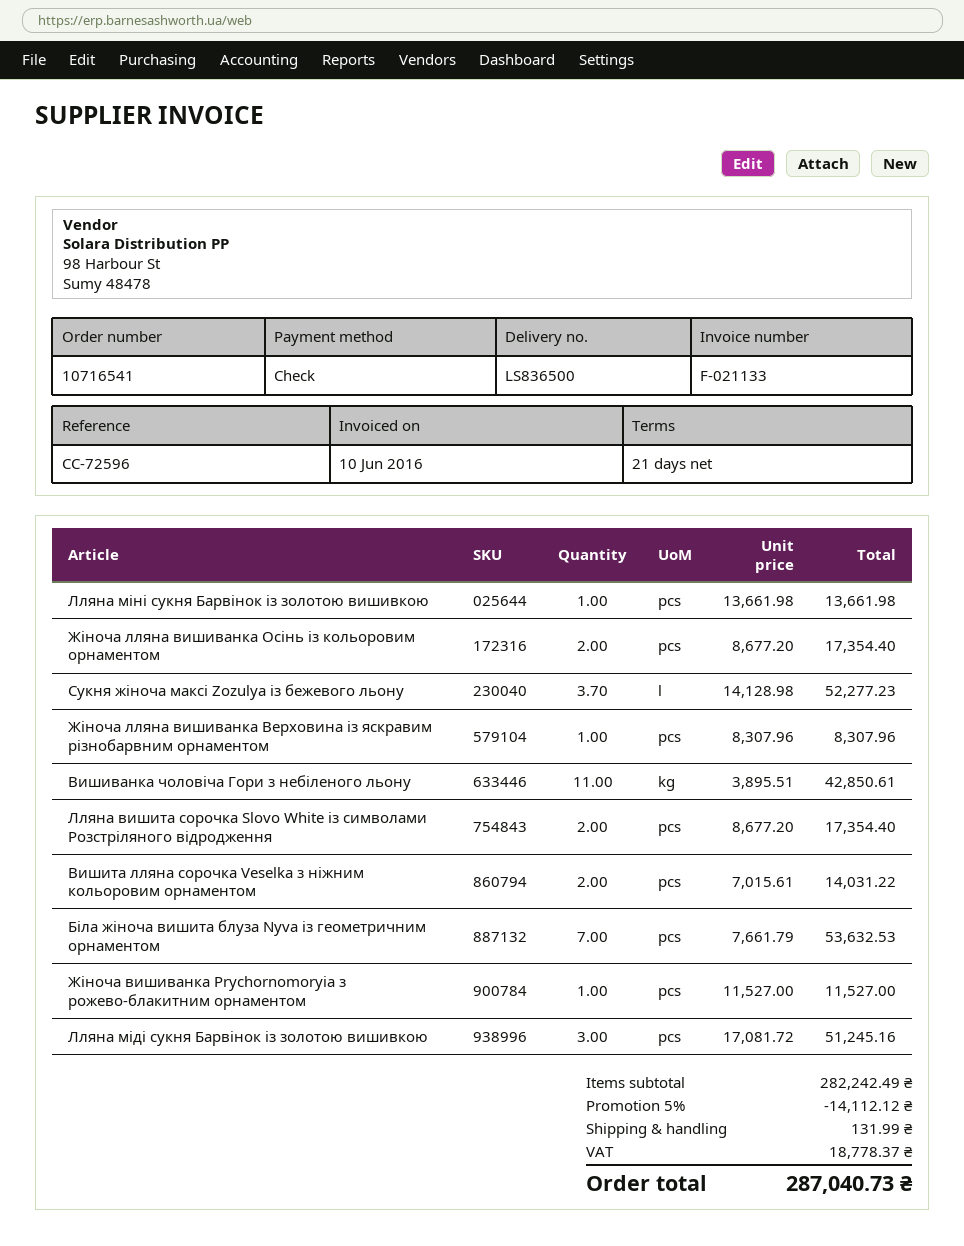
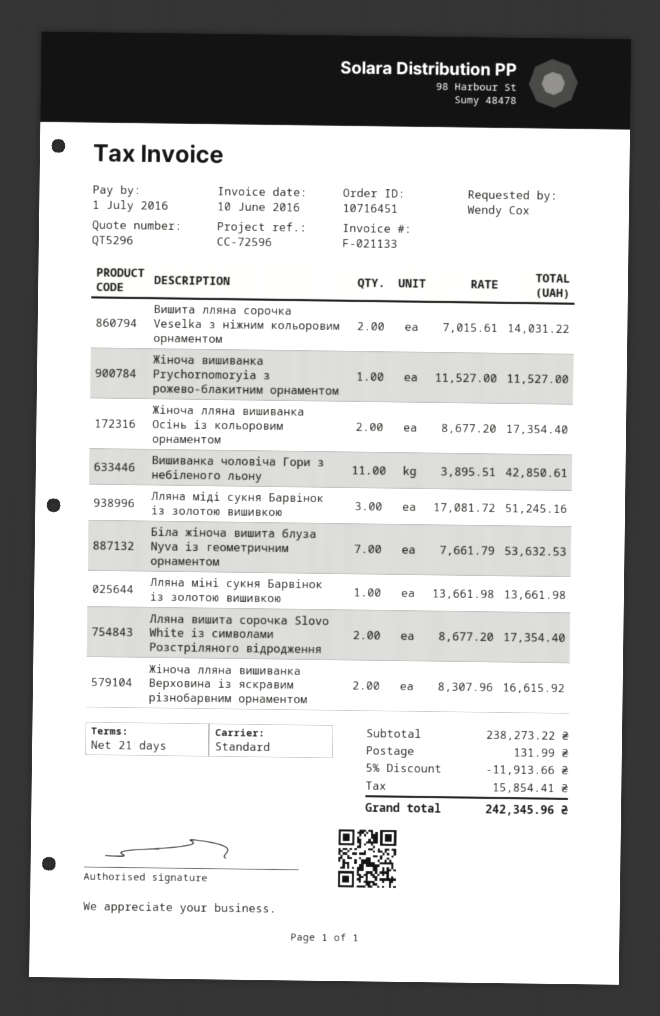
order number: 10716541 -> 10716451
Сукня жіноча максі Zozulya із бежевого льону: 3.7 x 14128.98 = 52277.23 -> none
Жіноча лляна вишиванка Верховина із яскравим різнобарвним орнаментом: 1 x 8307.96 = 8307.96 -> 2 x 8307.96 = 16615.92
subtotal: 282242.49 -> 238273.22
discount: 5% = 14112.12 -> 5% = 11913.66
tax: 18778.37 -> 15854.41
total: 287040.73 -> 242345.96

